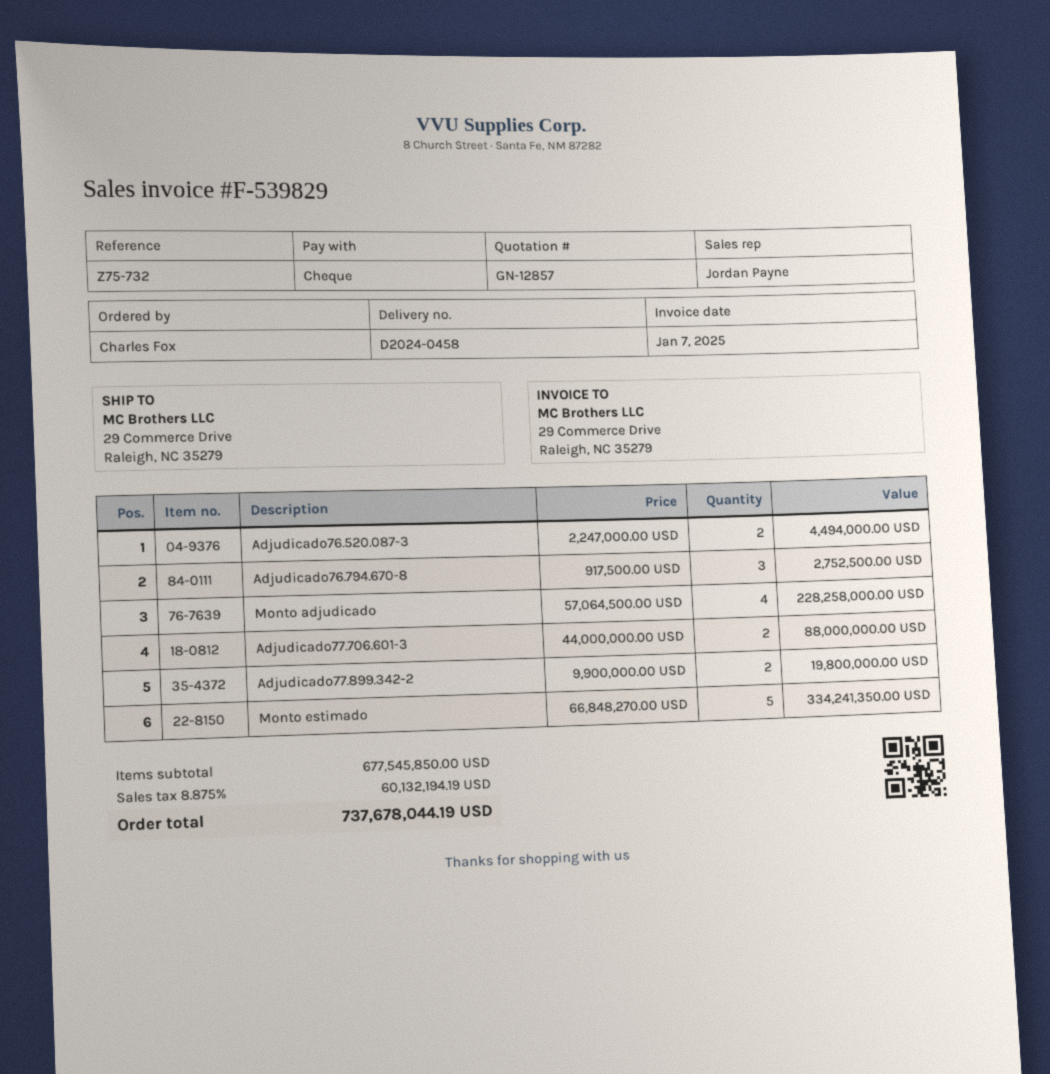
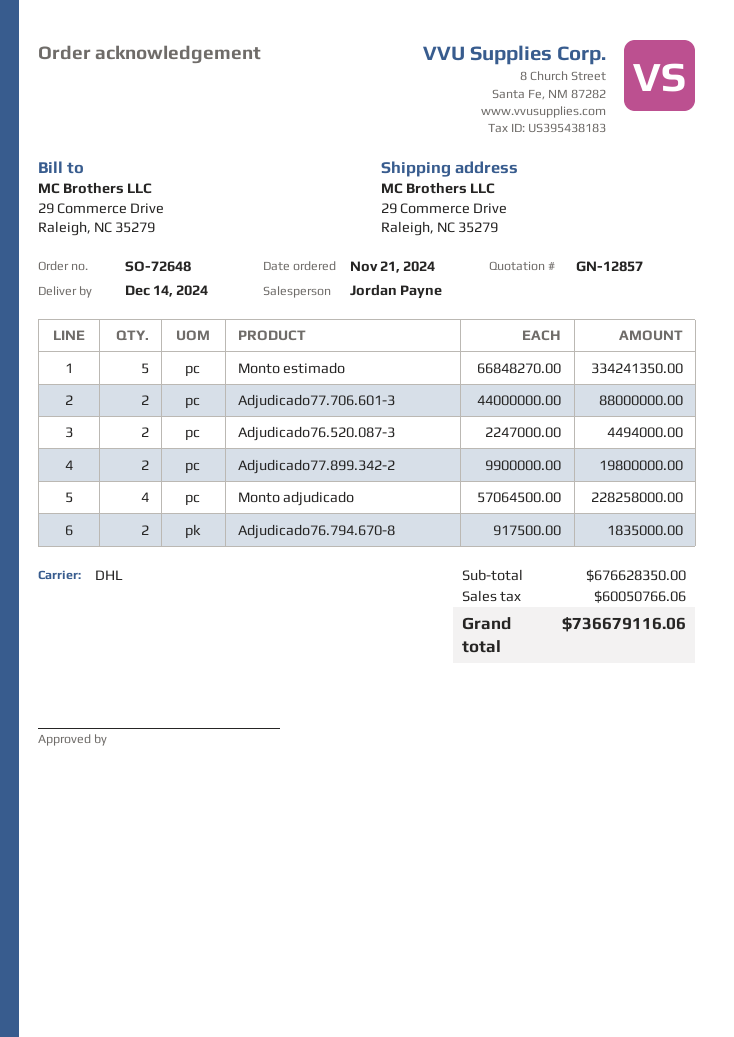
Adjudicado76.794.670-8: 3 x 917500.00 = 2752500.00 -> 2 x 917500.00 = 1835000.00
subtotal: 677545850.00 -> 676628350.00
tax: 60132194.19 -> 60050766.06
total: 737678044.19 -> 736679116.06

